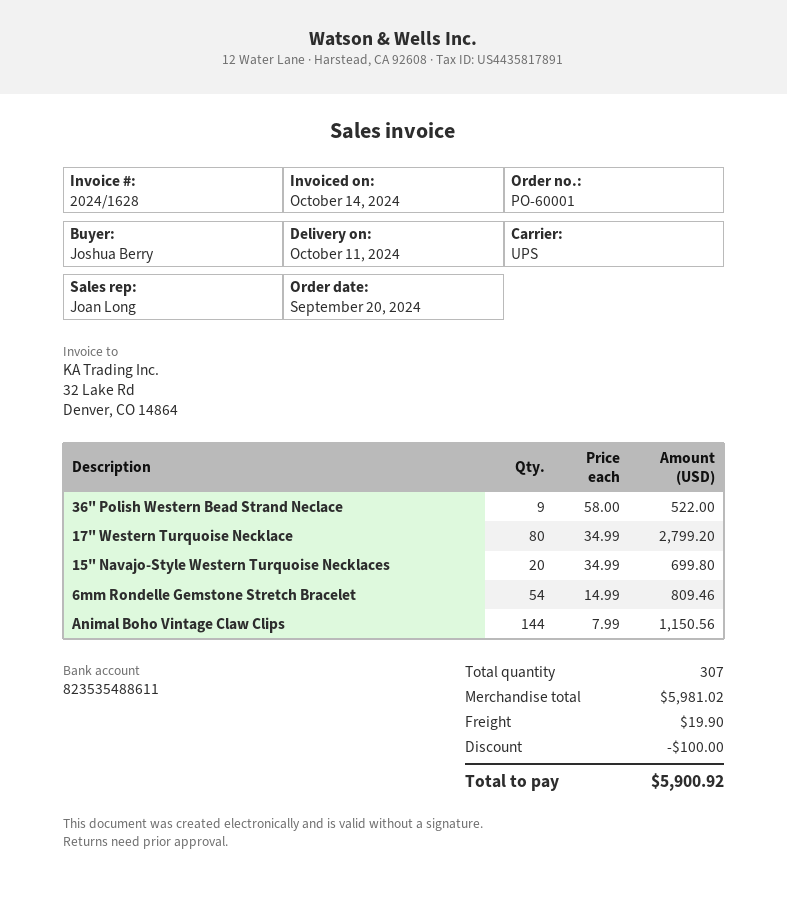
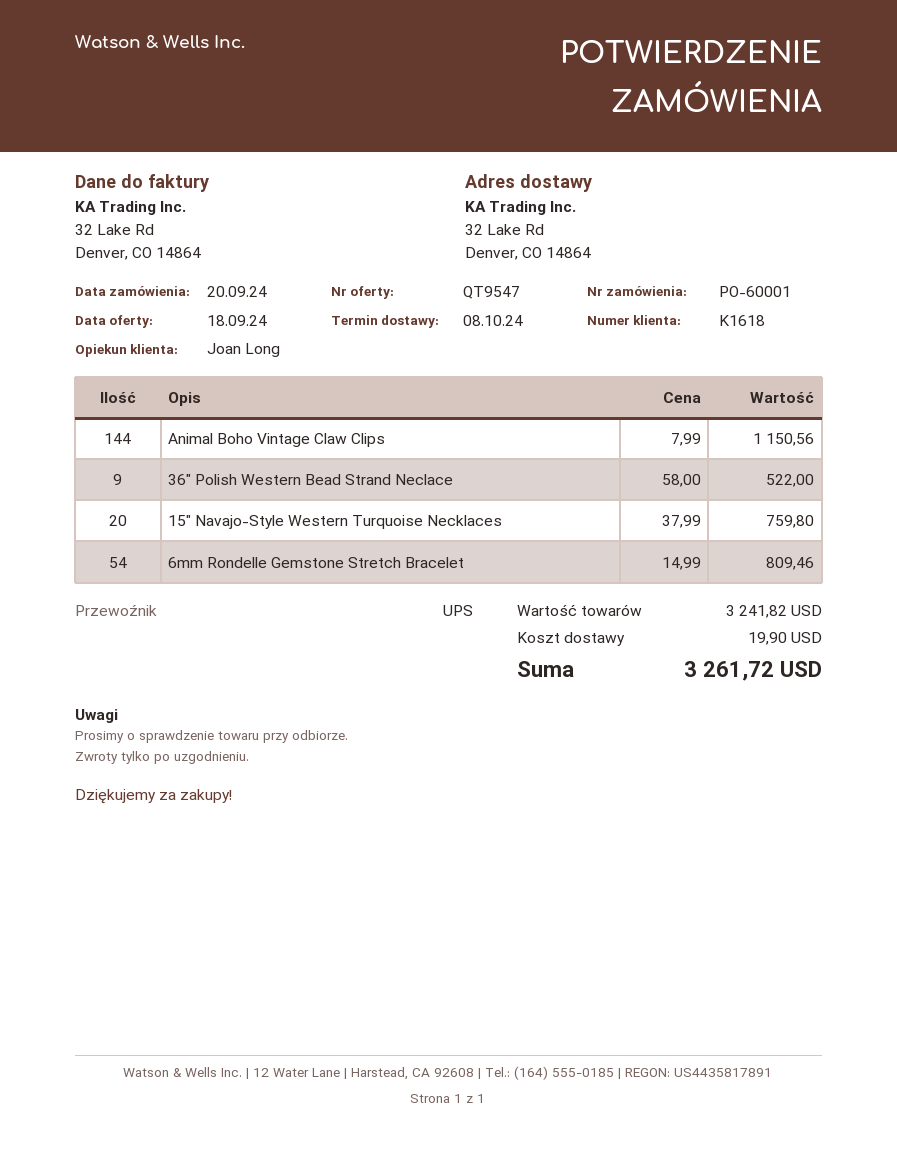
delivery date: 2024-10-11 -> 2024-10-08
17" Western Turquoise Necklace: 80 x 34.99 = 2799.20 -> none
15" Navajo-Style Western Turquoise Necklaces: 20 x 34.99 = 699.80 -> 20 x 37.99 = 759.80
subtotal: 5981.02 -> 3241.82
discount: 100.00 -> none
total: 5900.92 -> 3261.72

